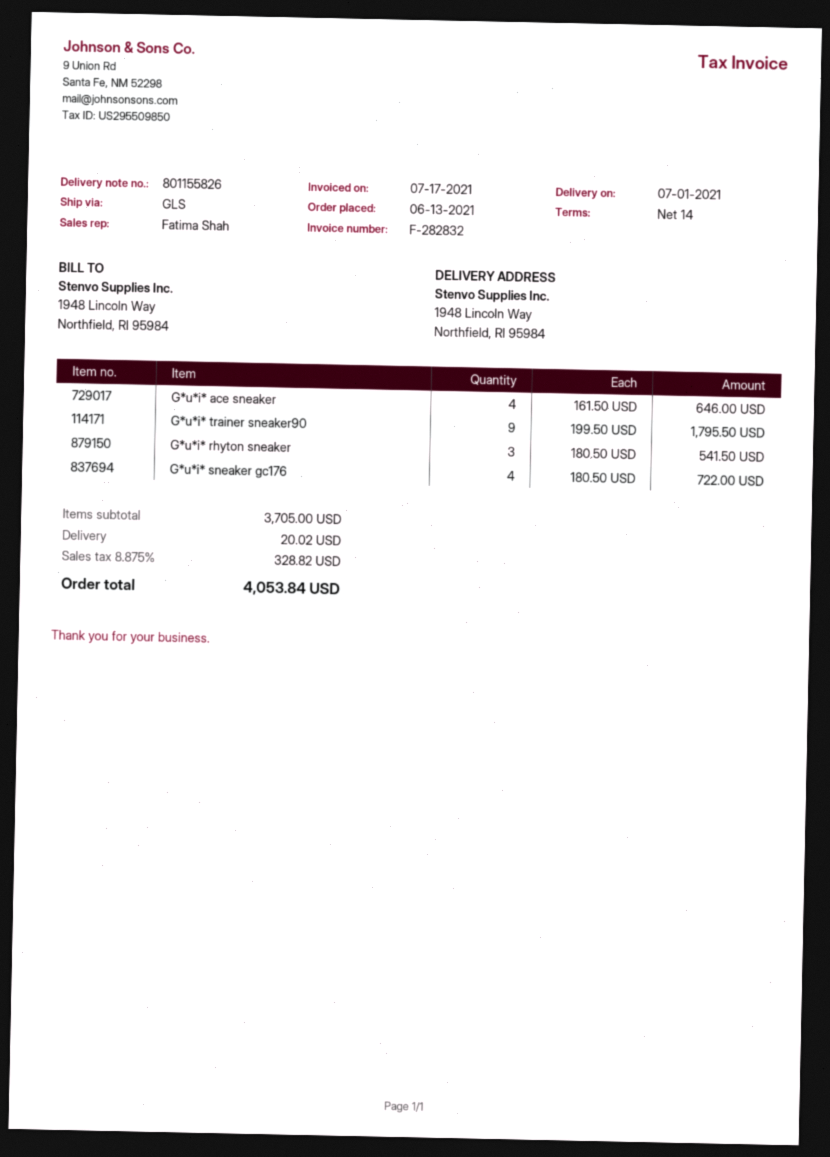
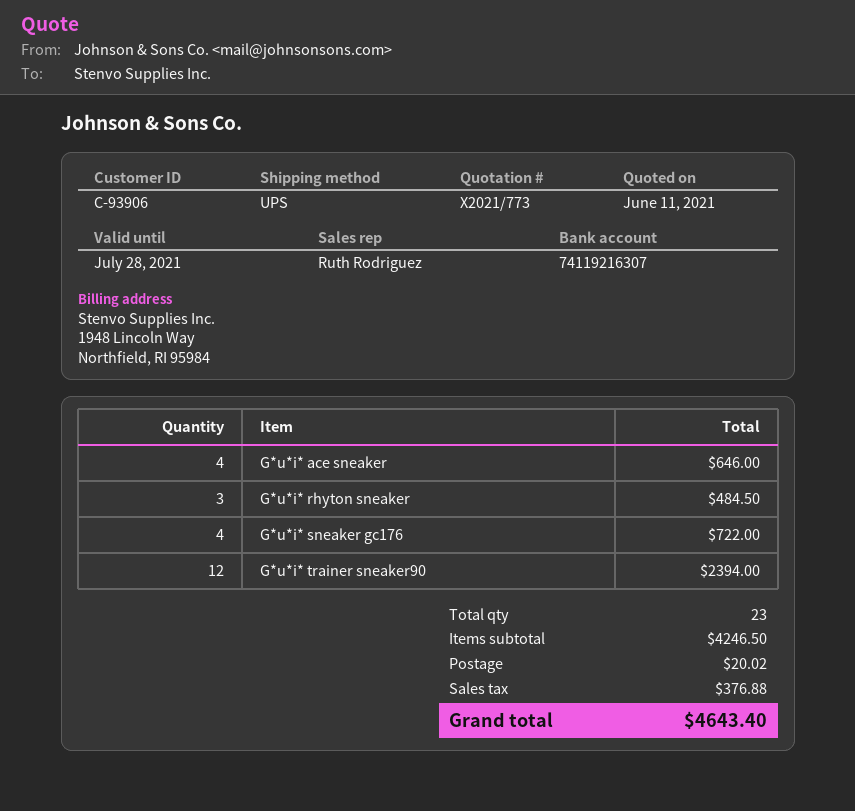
sales rep: Fatima Shah -> Ruth Rodriguez
shipping method: GLS -> UPS
G*u*i* trainer sneaker90: 9 for 1795.50 -> 12 for 2394.00
G*u*i* rhyton sneaker: 3 for 541.50 -> 3 for 484.50
subtotal: 3705.00 -> 4246.50
tax: 328.82 -> 376.88
total: 4053.84 -> 4643.40

